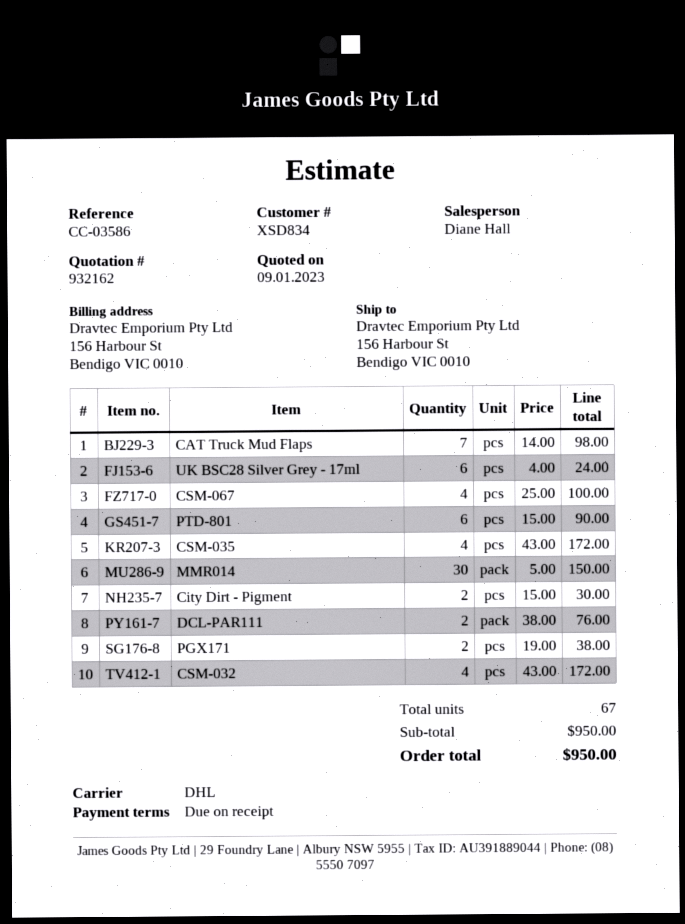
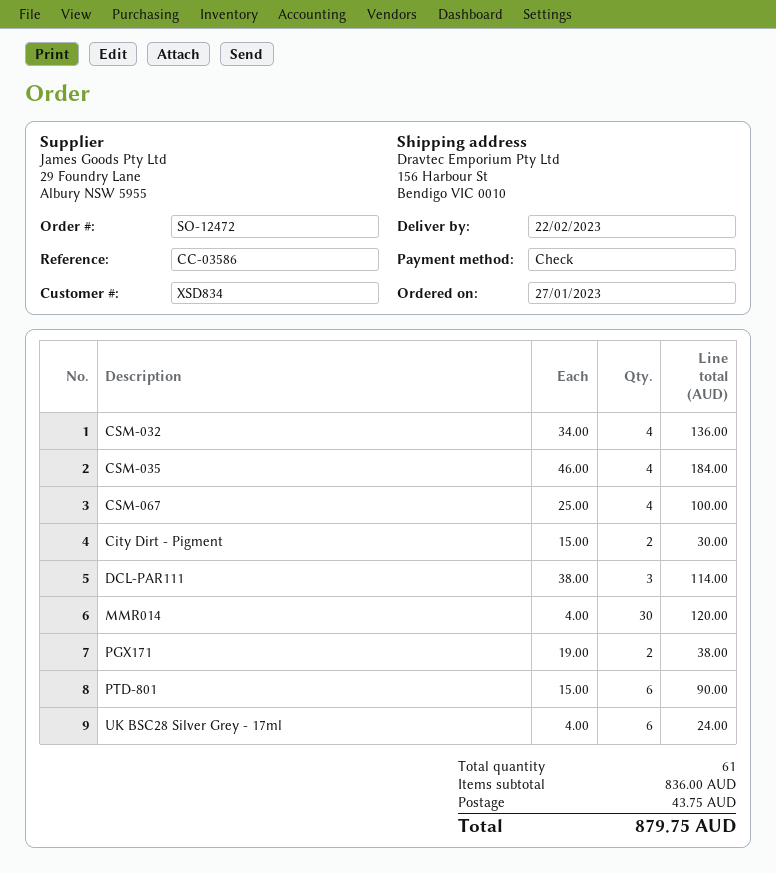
CAT Truck Mud Flaps: 7 x 14.00 = 98.00 -> none
CSM-035: 4 x 43.00 = 172.00 -> 4 x 46.00 = 184.00
MMR014: 30 x 5.00 = 150.00 -> 30 x 4.00 = 120.00
DCL-PAR111: 2 x 38.00 = 76.00 -> 3 x 38.00 = 114.00
CSM-032: 4 x 43.00 = 172.00 -> 4 x 34.00 = 136.00
total quantity: 67 -> 61
subtotal: 950.00 -> 836.00
shipping: none -> 43.75
total: 950.00 -> 879.75

